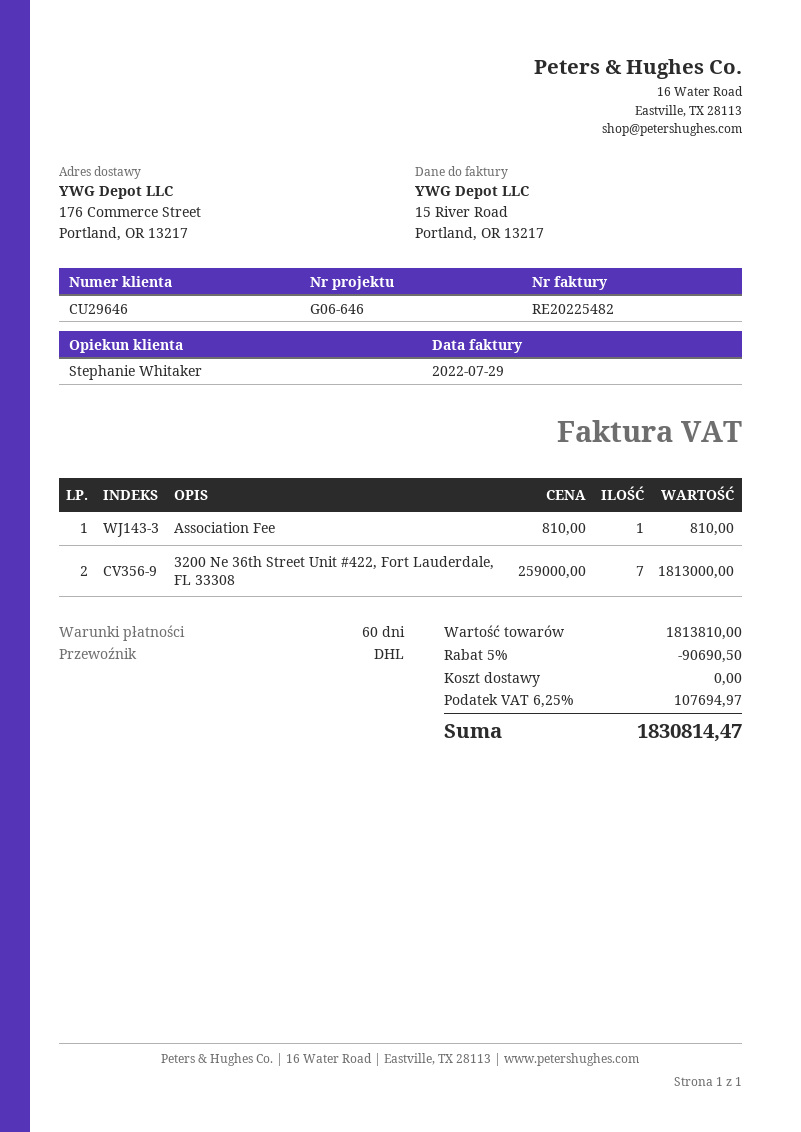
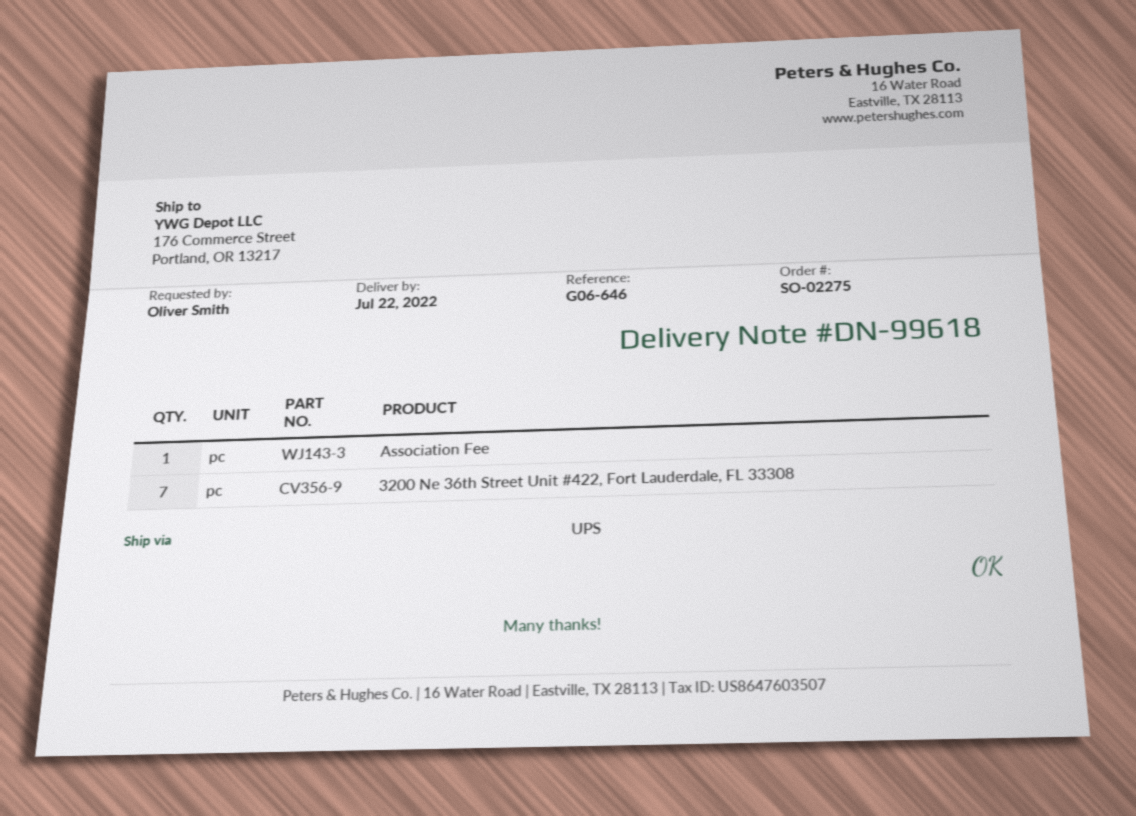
shipping method: DHL -> UPS

